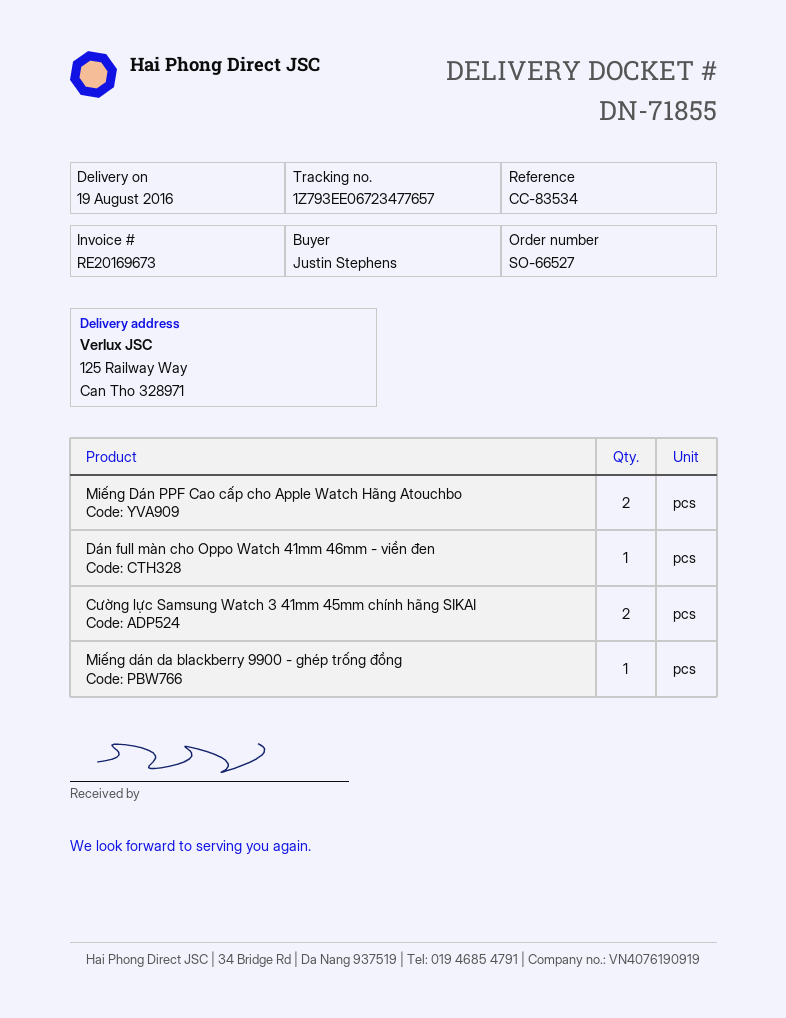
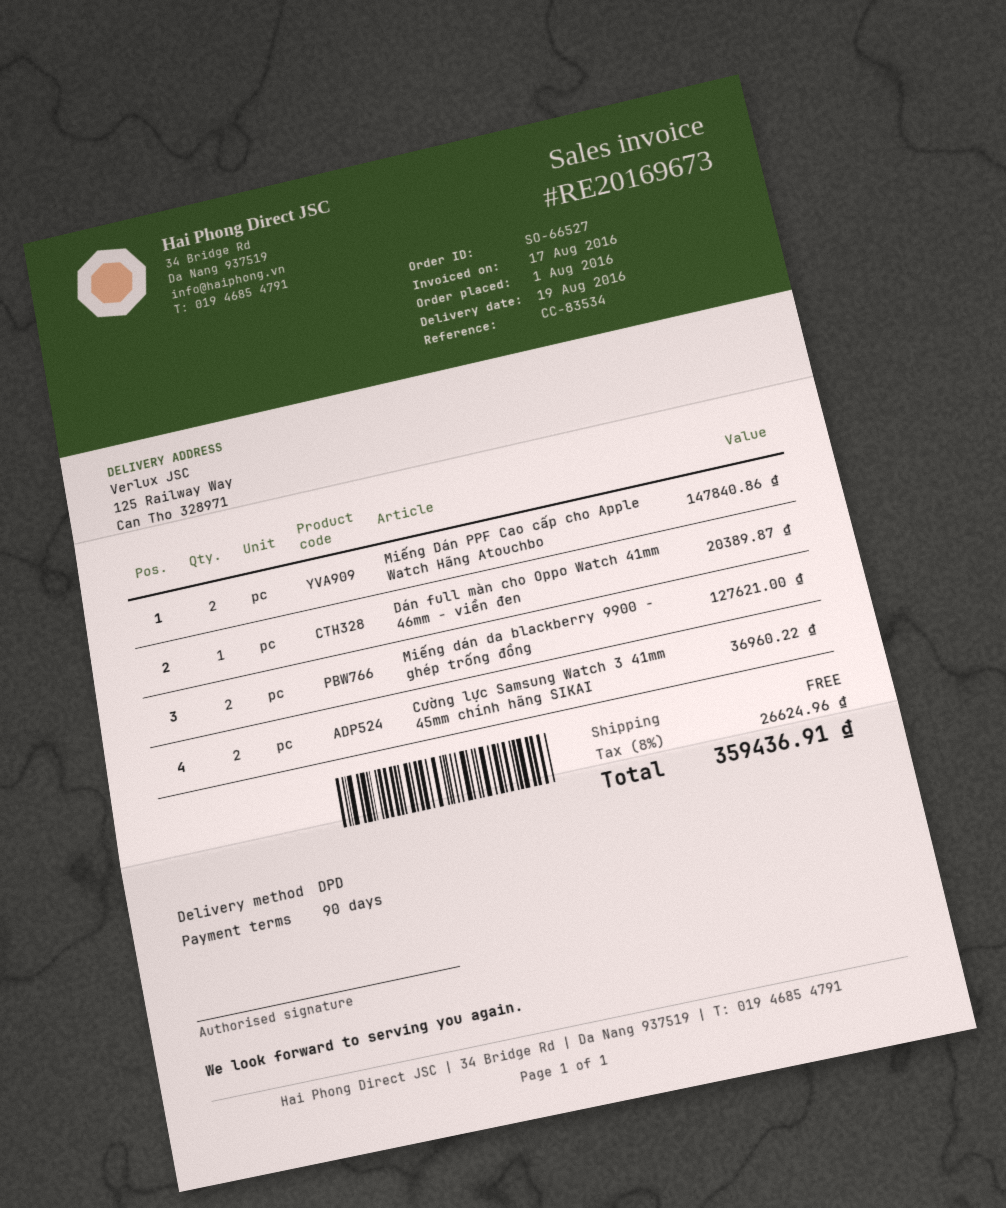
Miếng dán da blackberry 9900 - ghép trống đồng: 1 -> 2

